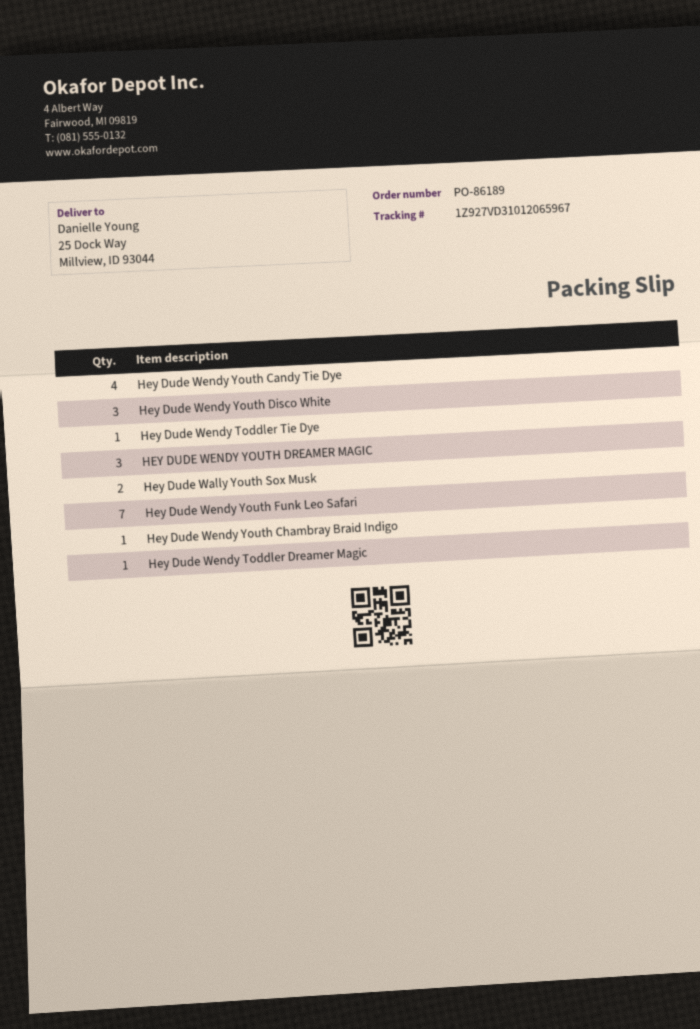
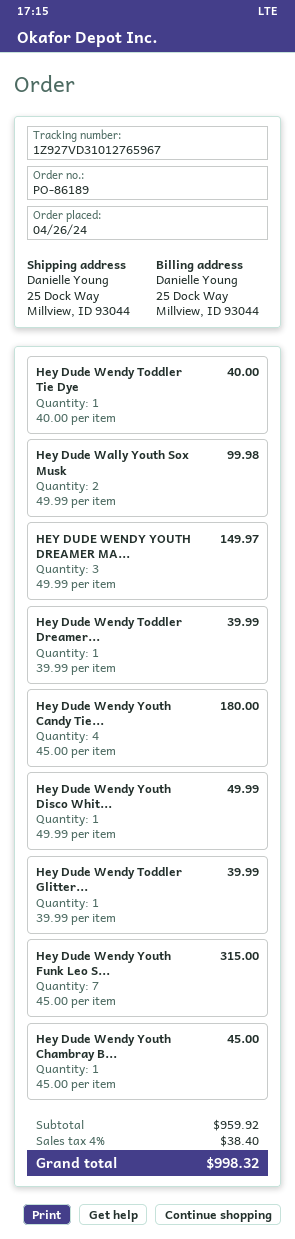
tracking number: 1Z927VD31012065967 -> 1Z927VD31012765967
Hey Dude Wendy Youth Disco White: 3 -> 1
Hey Dude Wendy Toddler Glitter...: none -> 1

